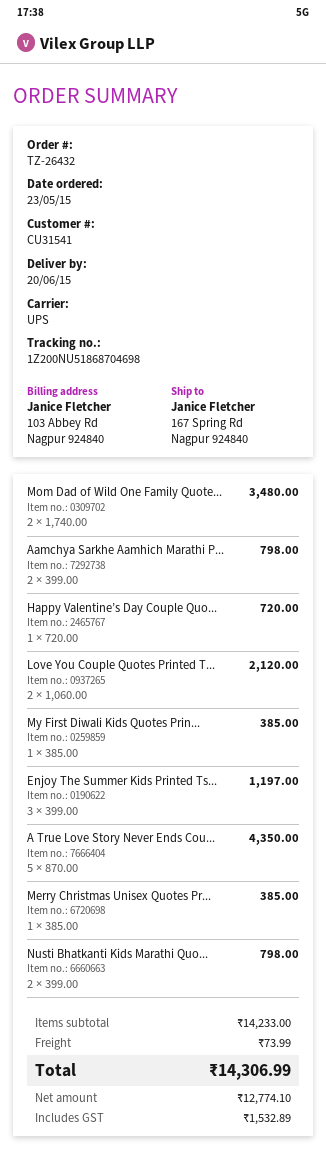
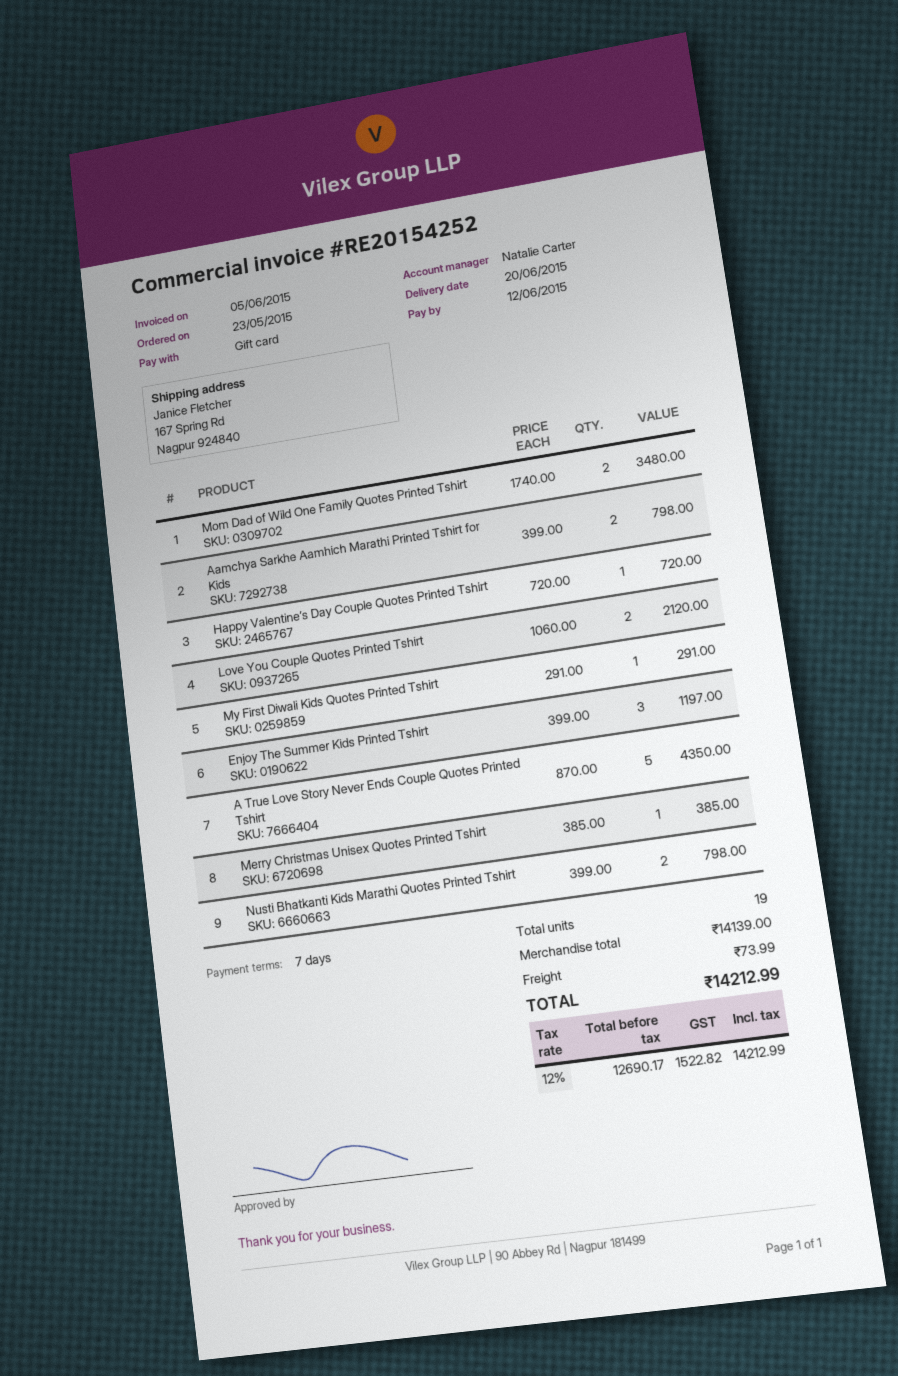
My First Diwali Kids Quotes Prin...: 1 x 385.00 = 385.00 -> 1 x 291.00 = 291.00
subtotal: 14233.00 -> 14139.00
net: 12774.10 -> 12690.17
tax: 1532.89 -> 1522.82
total: 14306.99 -> 14212.99

